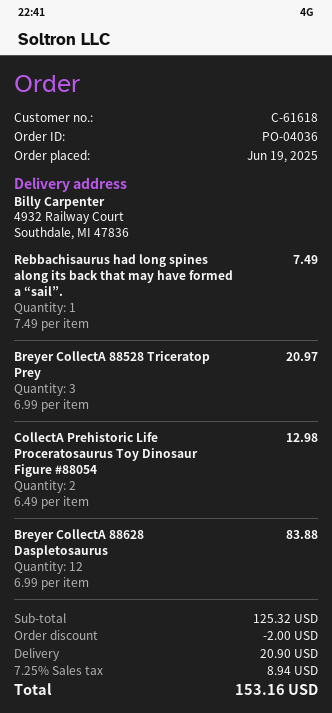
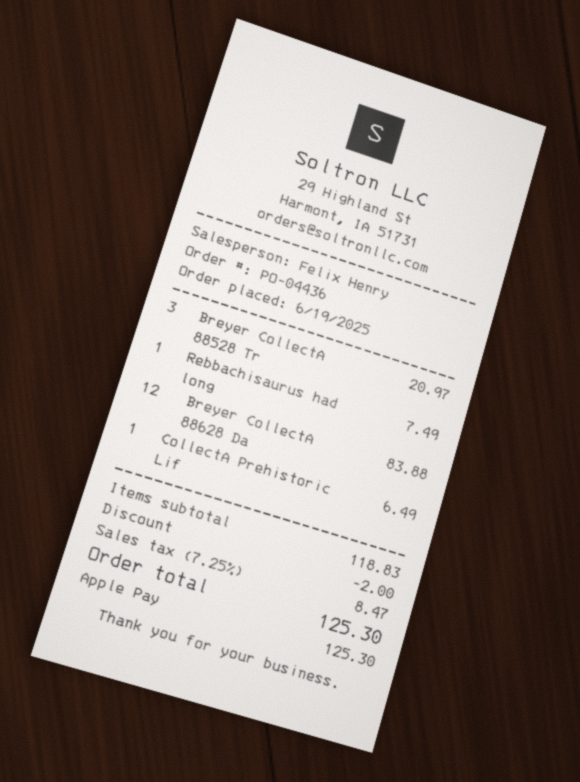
order number: PO-04036 -> PO-04436
CollectA Prehistoric Life Proceratosaurus Toy Dinosaur Figure #88054: 2 for 12.98 -> 1 for 6.49
subtotal: 125.32 -> 118.83
shipping: 20.90 -> none
tax: 7.25% = 8.94 -> 7.25% = 8.47
total: 153.16 -> 125.30

